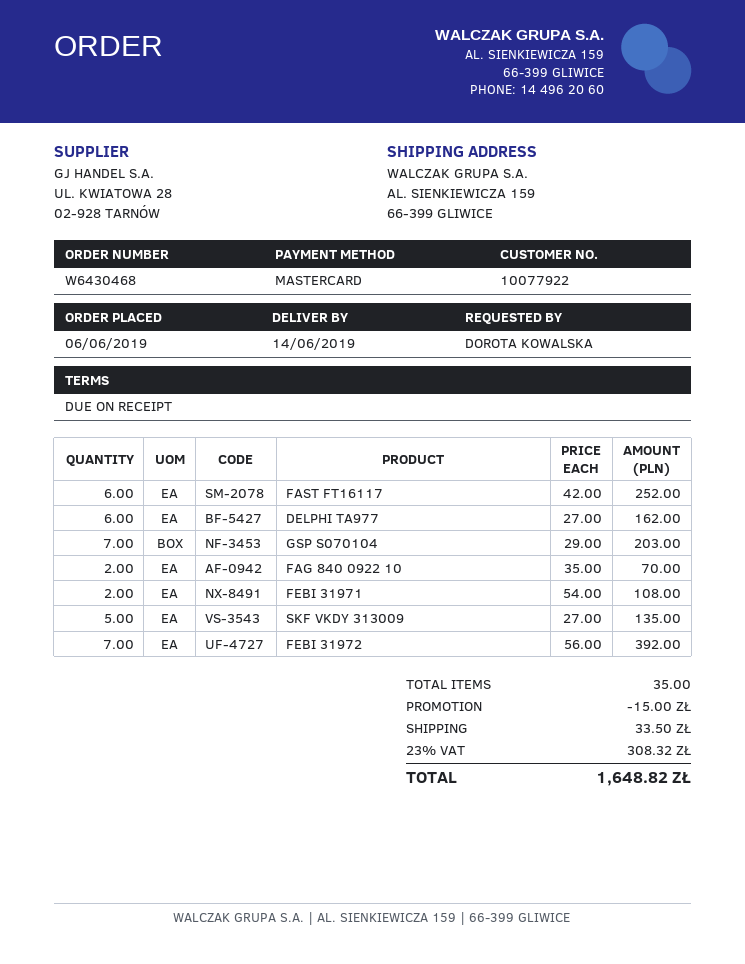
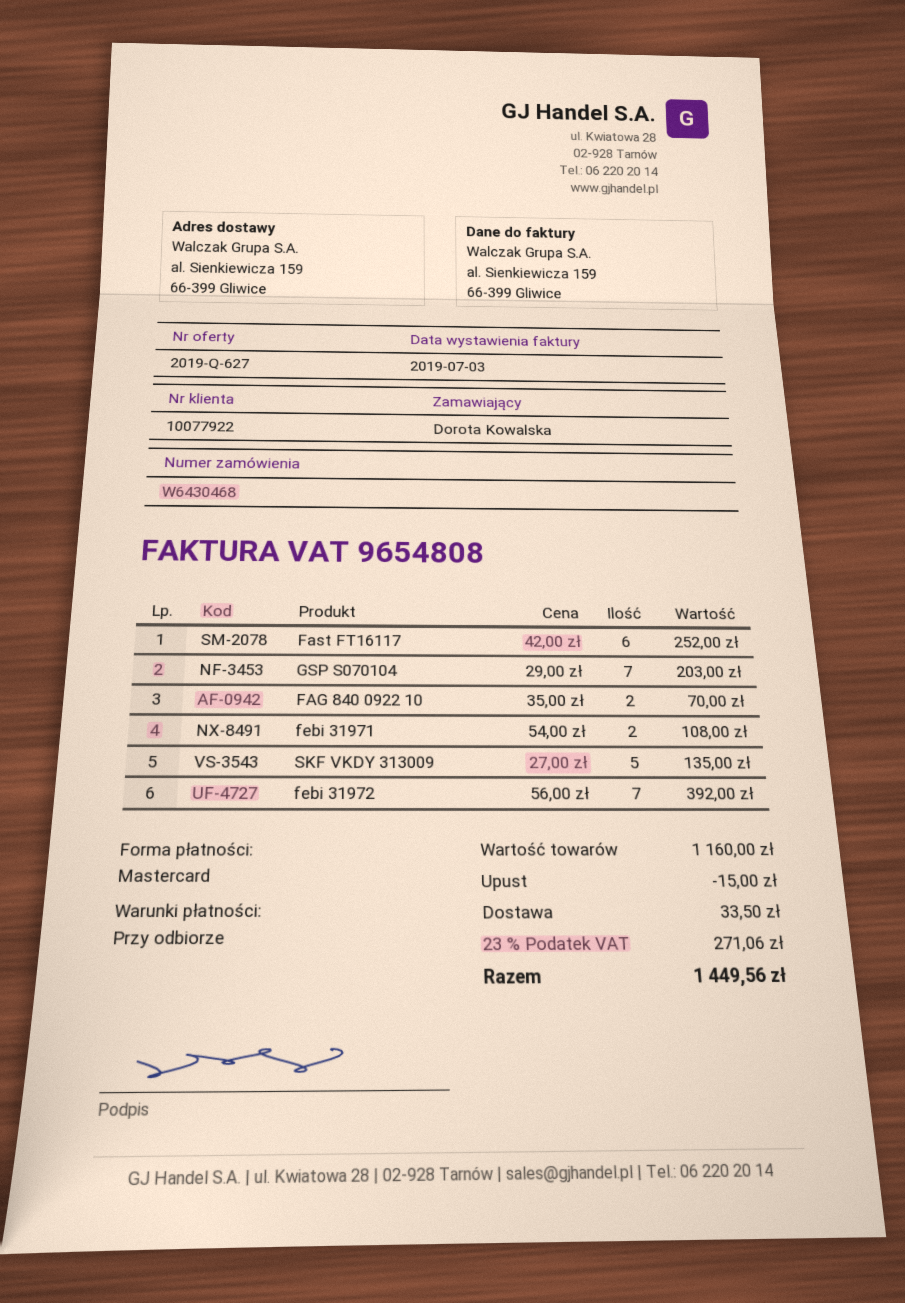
DELPHI TA977: 6 x 27.00 = 162.00 -> none
tax: 23% = 308.32 -> 23% = 271.06
total: 1648.82 -> 1449.56

